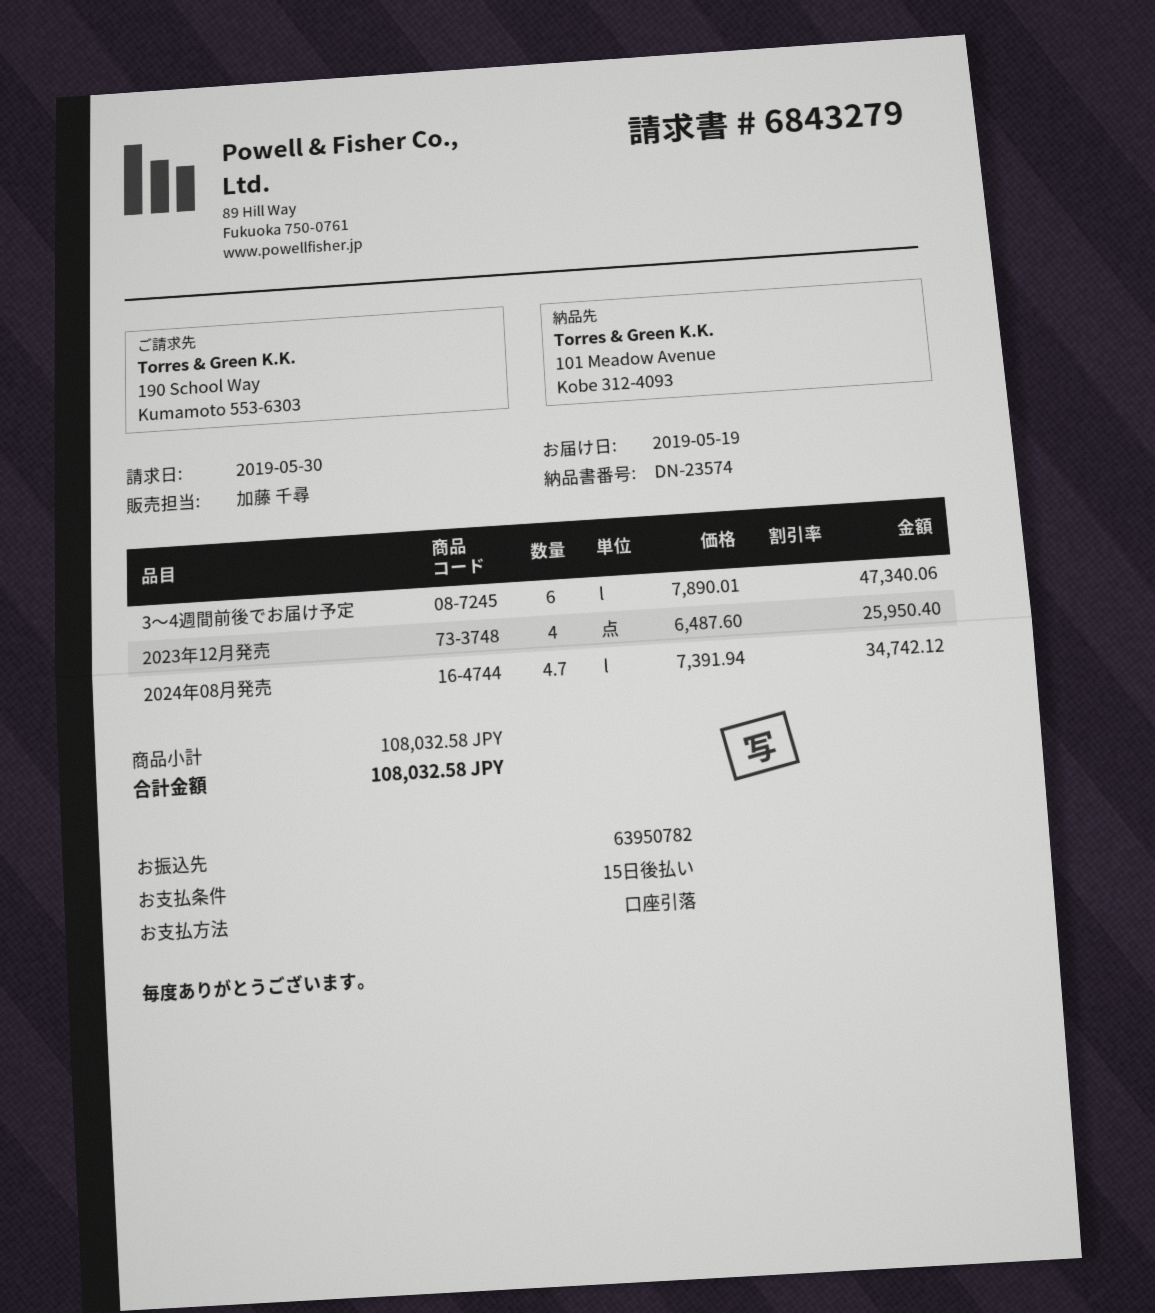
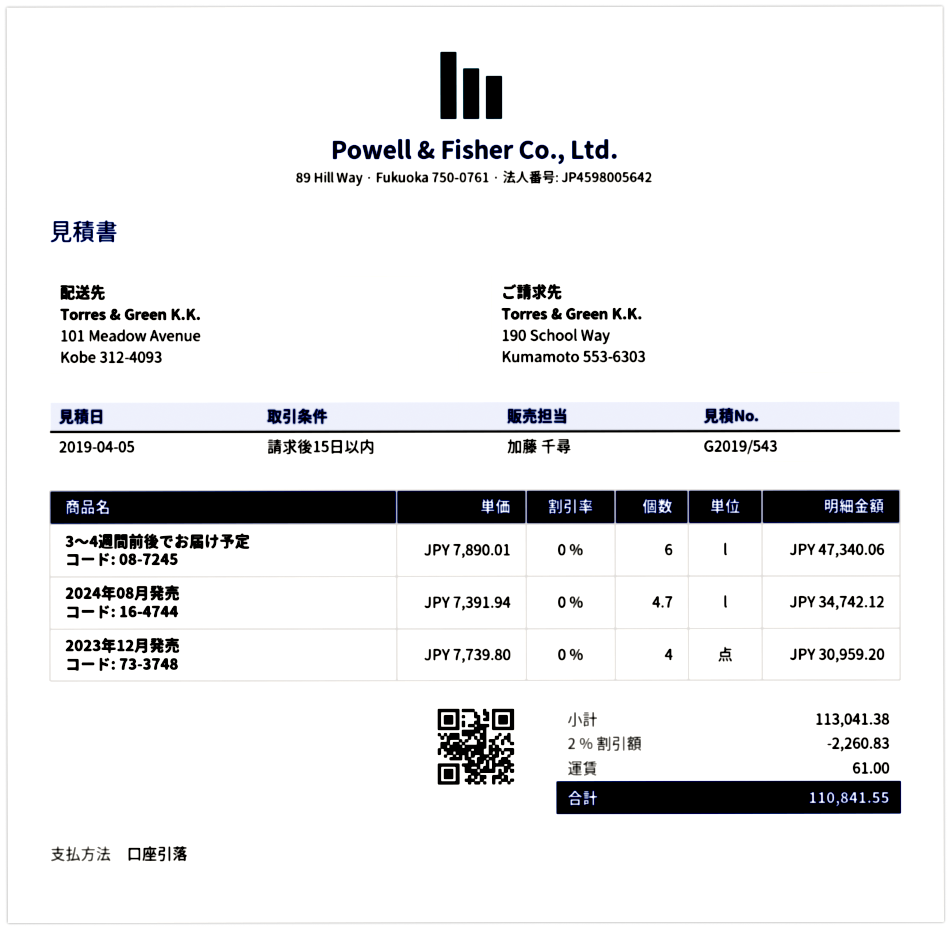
2023年12月発売: 4 x 6487.60 = 25950.40 -> 4 x 7739.80 = 30959.20
subtotal: 108032.58 -> 113041.38
discount: none -> 2% = 2260.83
shipping: none -> 61.00
total: 108032.58 -> 110841.55

